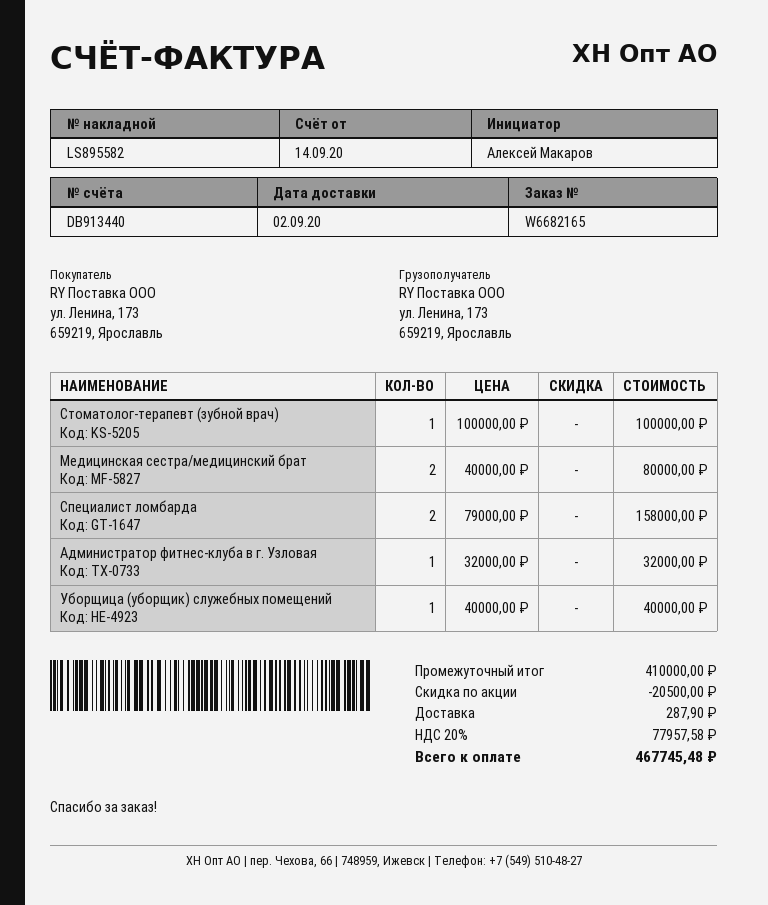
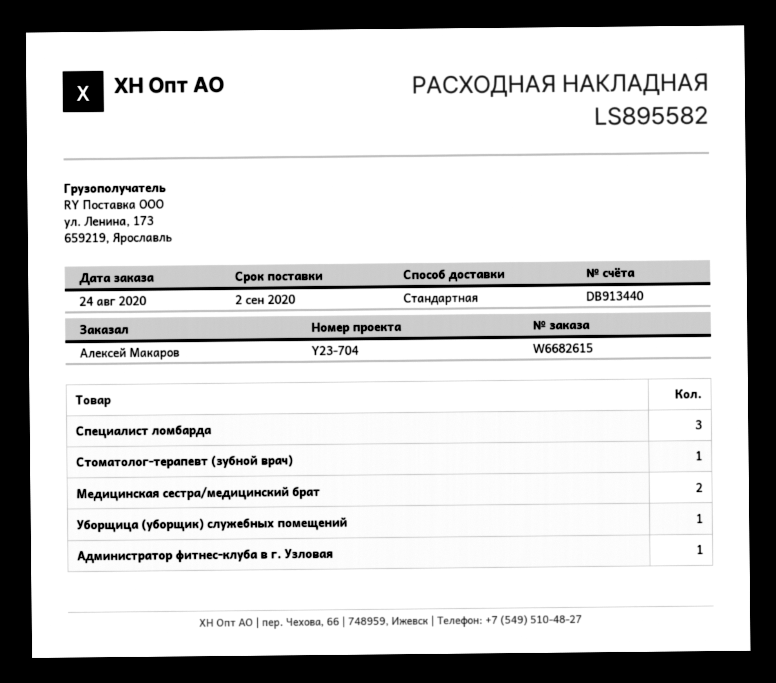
order number: W6682165 -> W6682615
Специалист ломбарда: 2 -> 3

